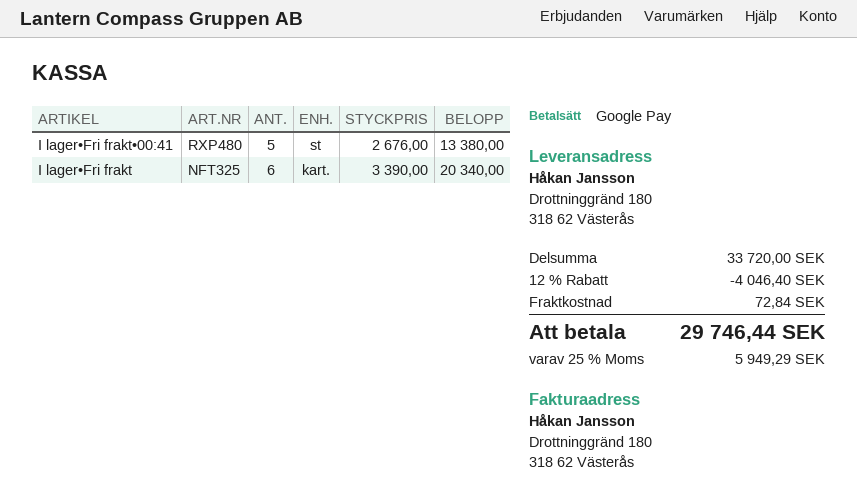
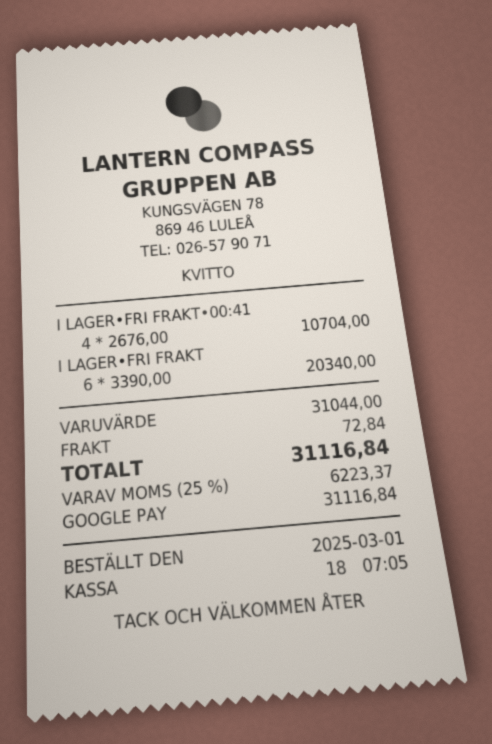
I lager•Fri frakt•00:41: 5 x 2676.00 = 13380.00 -> 4 x 2676.00 = 10704.00
subtotal: 33720.00 -> 31044.00
discount: 12% = 4046.40 -> none
tax: 25% = 5949.29 -> 25% = 6223.37
total: 29746.44 -> 31116.84

